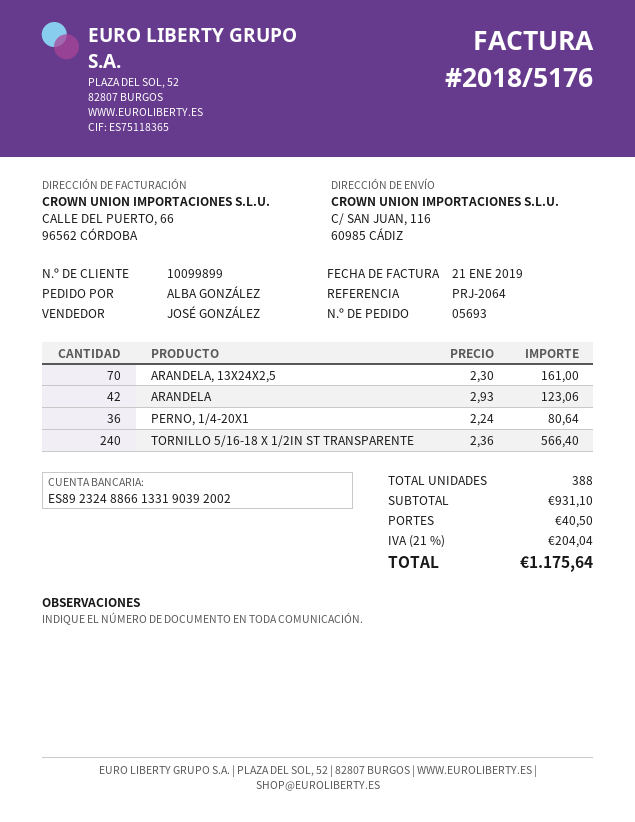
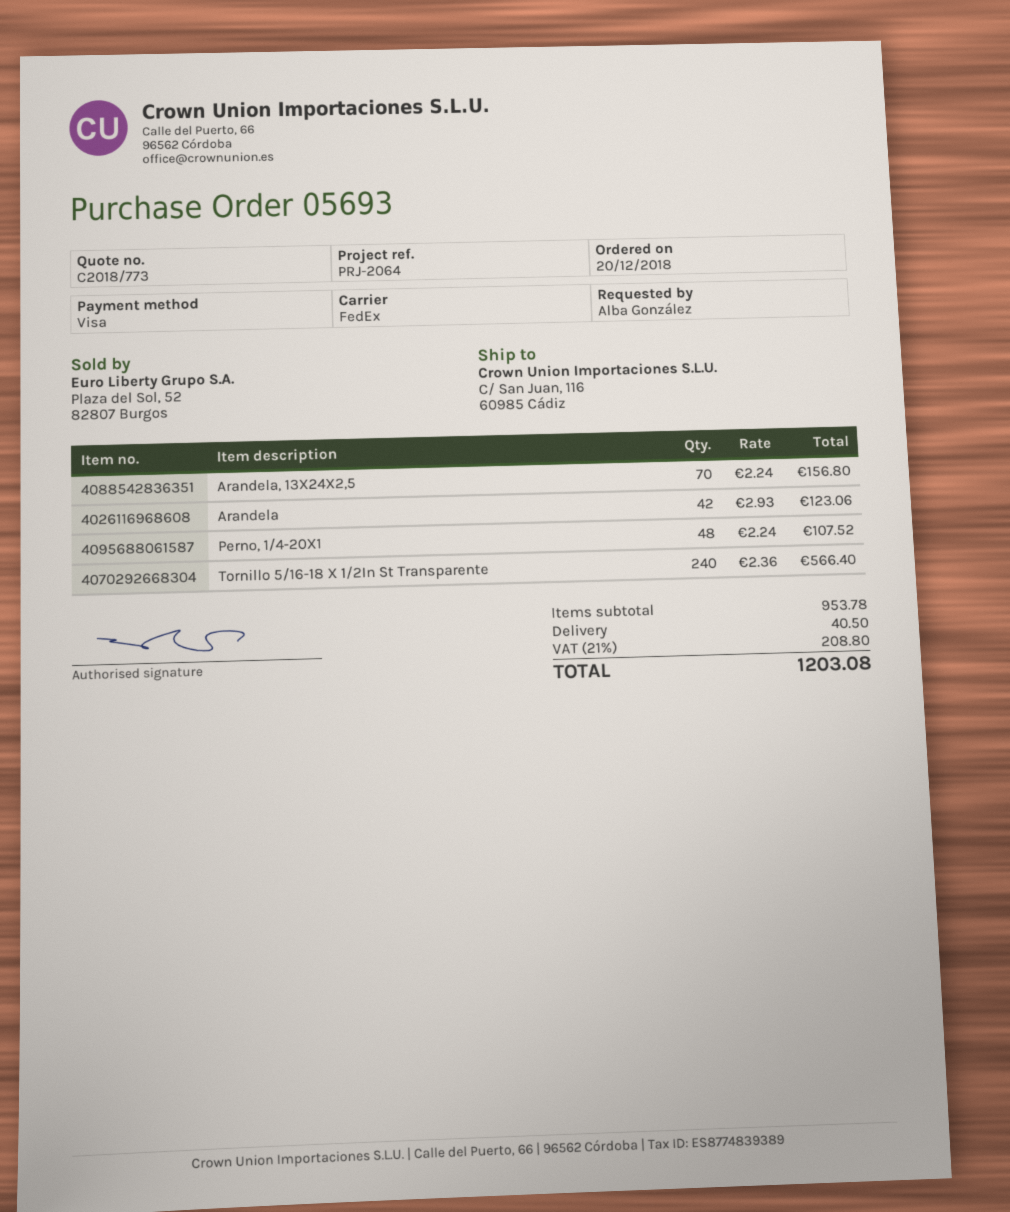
ARANDELA, 13X24X2,5: 70 x 2.30 = 161.00 -> 70 x 2.24 = 156.80
PERNO, 1/4-20X1: 36 x 2.24 = 80.64 -> 48 x 2.24 = 107.52
subtotal: 931.10 -> 953.78
tax: 21% = 204.04 -> 21% = 208.80
total: 1175.64 -> 1203.08

